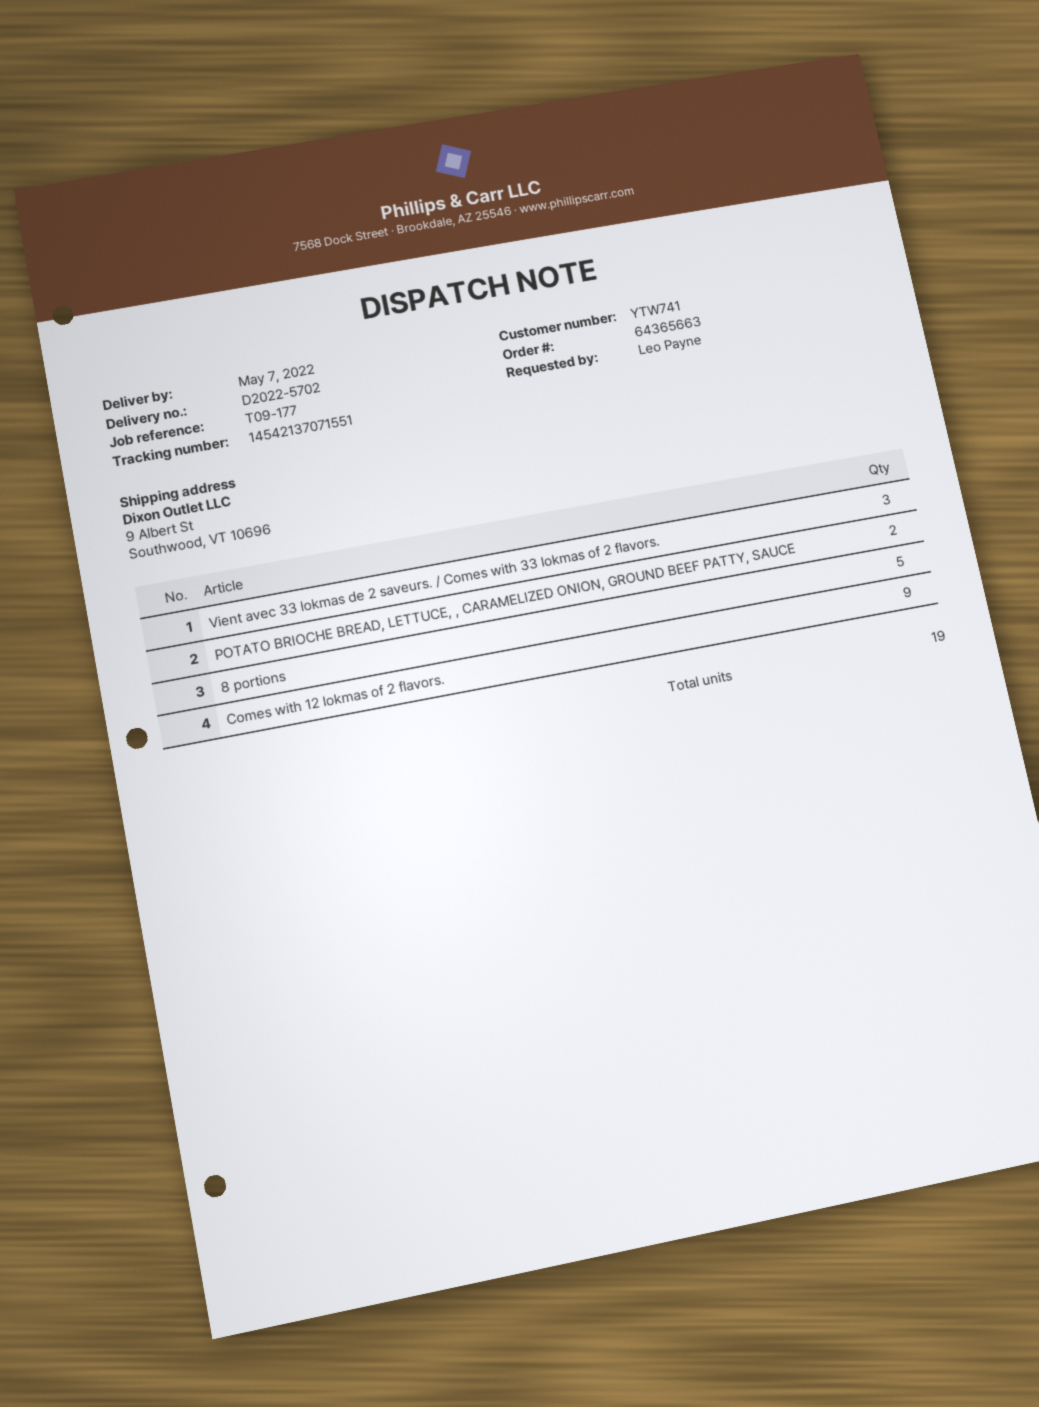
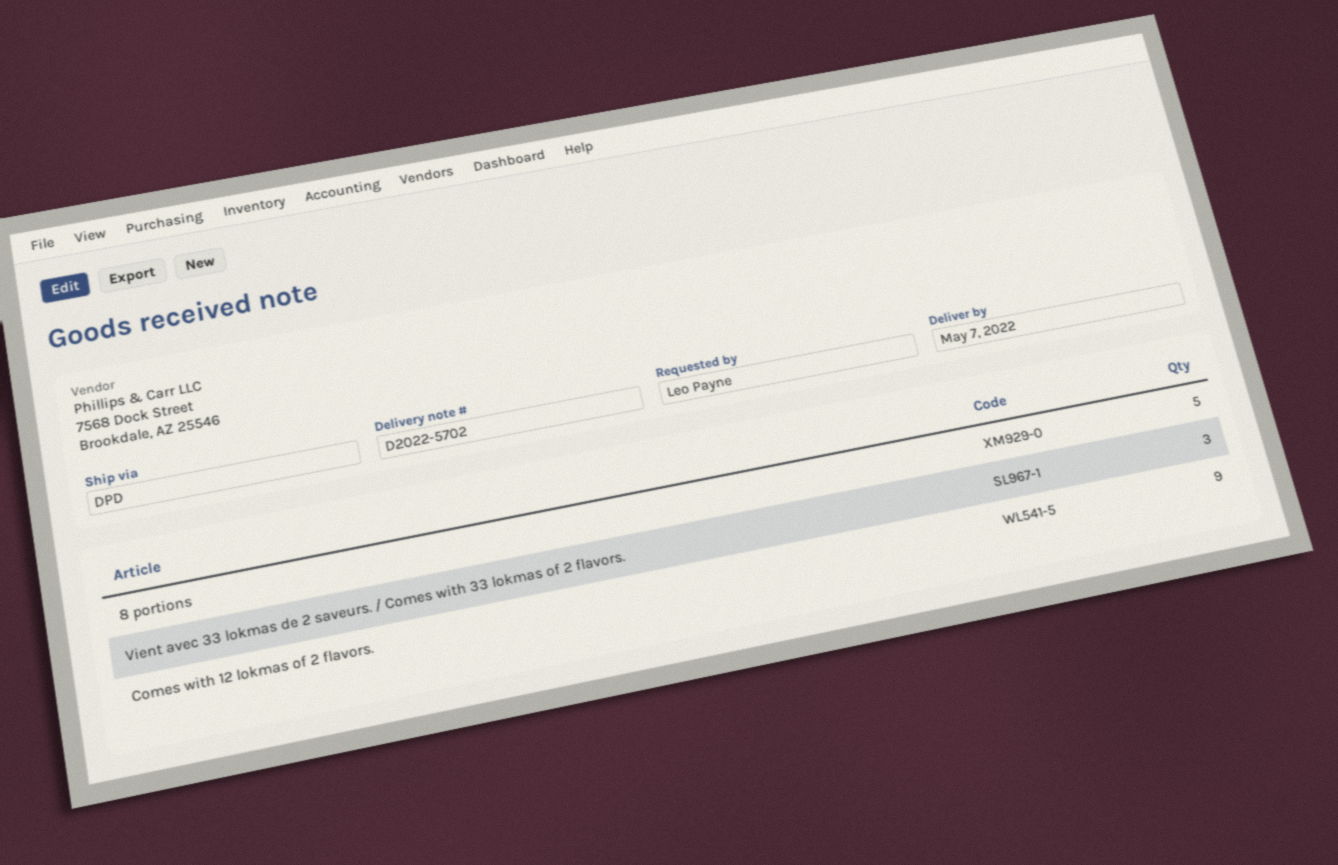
POTATO BRIOCHE BREAD, LETTUCE, , CARAMELIZED ONION, GROUND BEEF PATTY, SAUCE: 2 -> none

